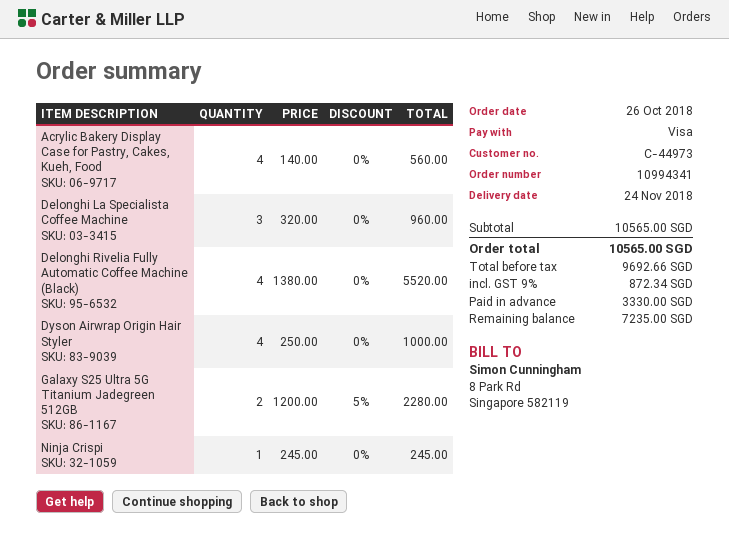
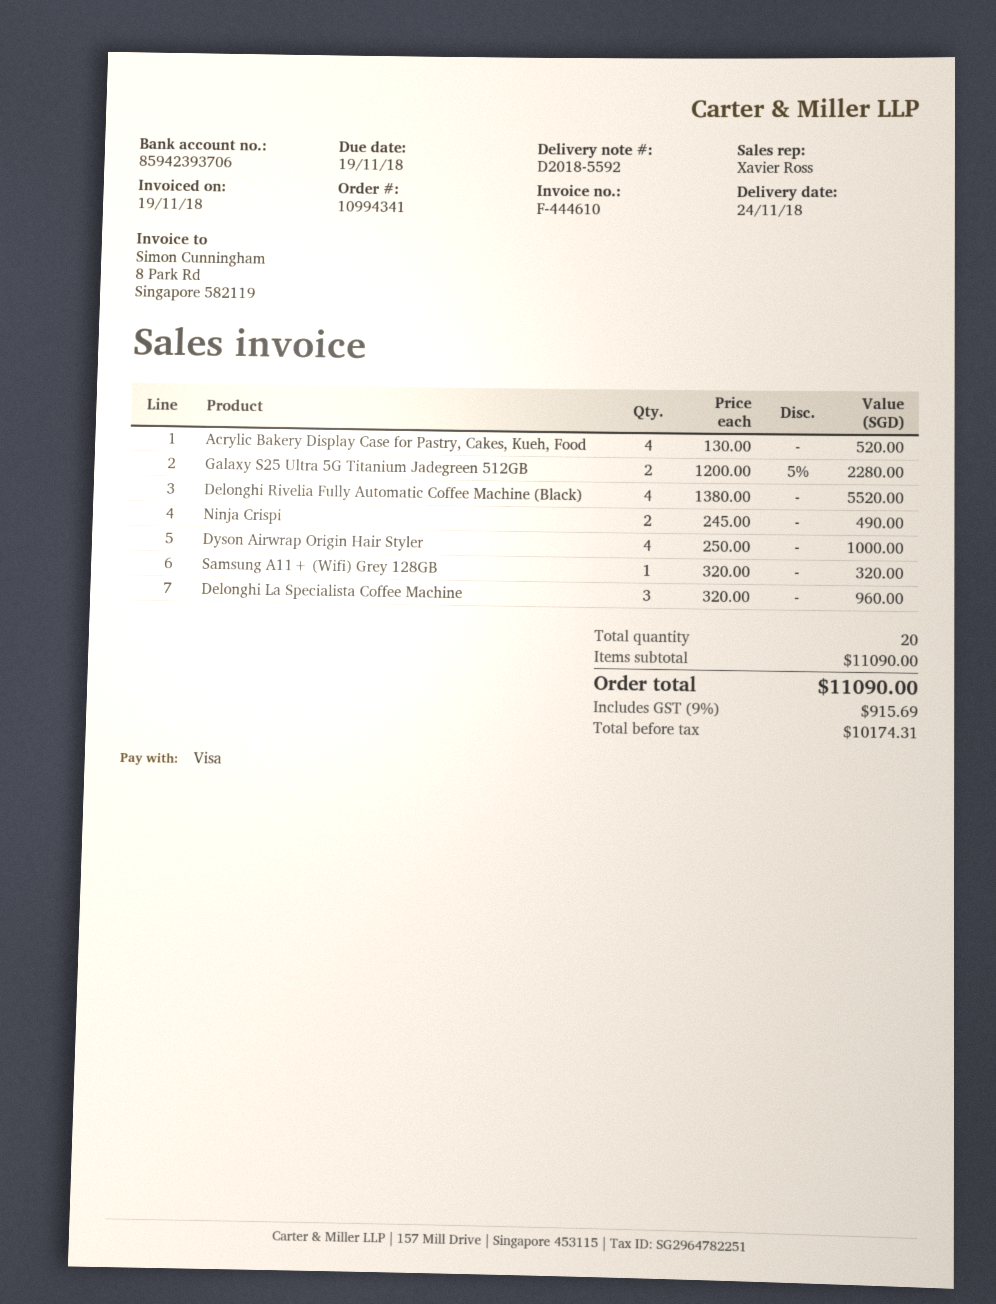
Acrylic Bakery Display Case for Pastry, Cakes, Kueh, Food: 4 x 140.00 = 560.00 -> 4 x 130.00 = 520.00
Ninja Crispi: 1 x 245.00 = 245.00 -> 2 x 245.00 = 490.00
Samsung A11+ (Wifi) Grey 128GB: none -> 1 x 320.00 = 320.00
subtotal: 10565.00 -> 11090.00
net: 9692.66 -> 10174.31
tax: 9% = 872.34 -> 9% = 915.69
total: 10565.00 -> 11090.00

